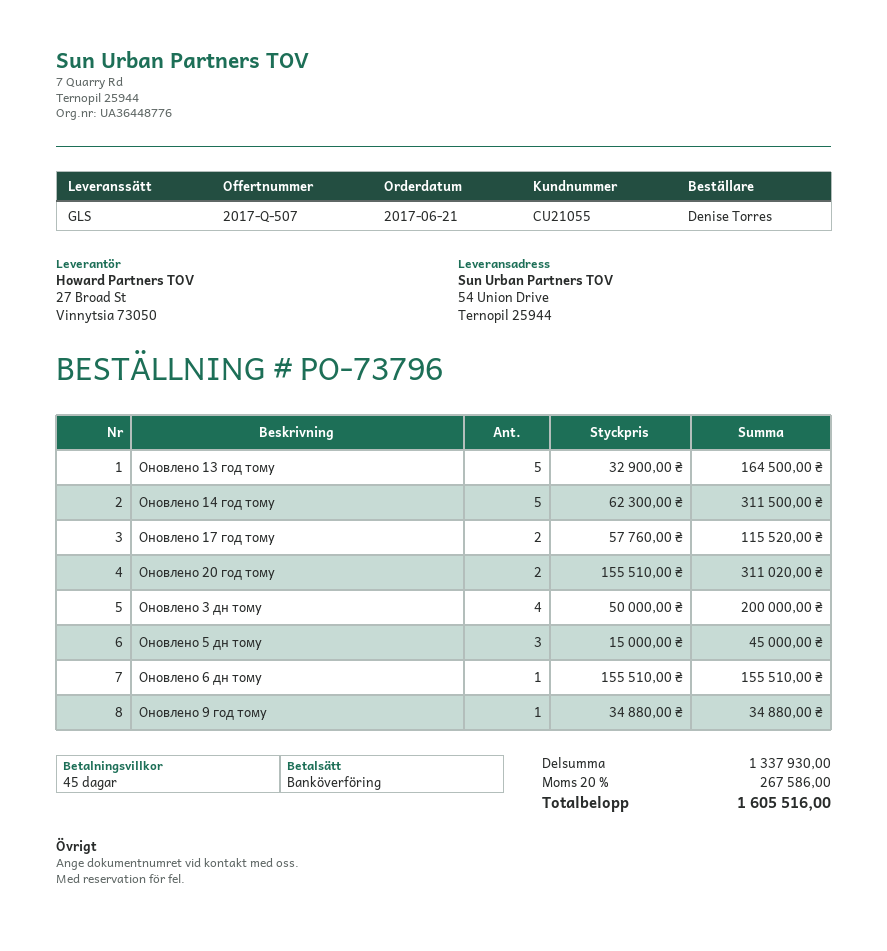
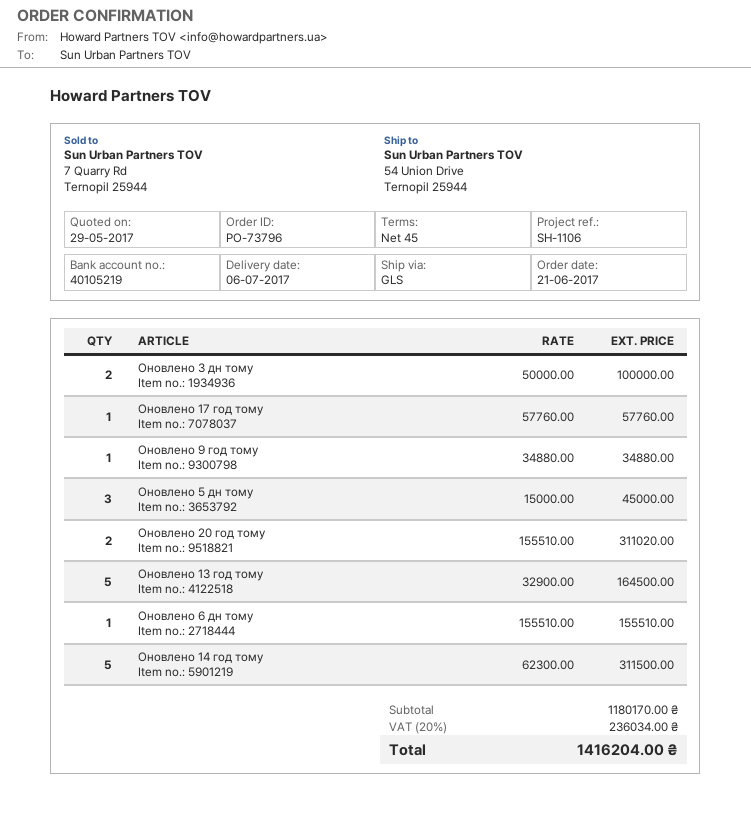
Оновлено 17 год тому: 2 x 57760.00 = 115520.00 -> 1 x 57760.00 = 57760.00
Оновлено 3 дн тому: 4 x 50000.00 = 200000.00 -> 2 x 50000.00 = 100000.00
subtotal: 1337930.00 -> 1180170.00
tax: 20% = 267586.00 -> 20% = 236034.00
total: 1605516.00 -> 1416204.00

